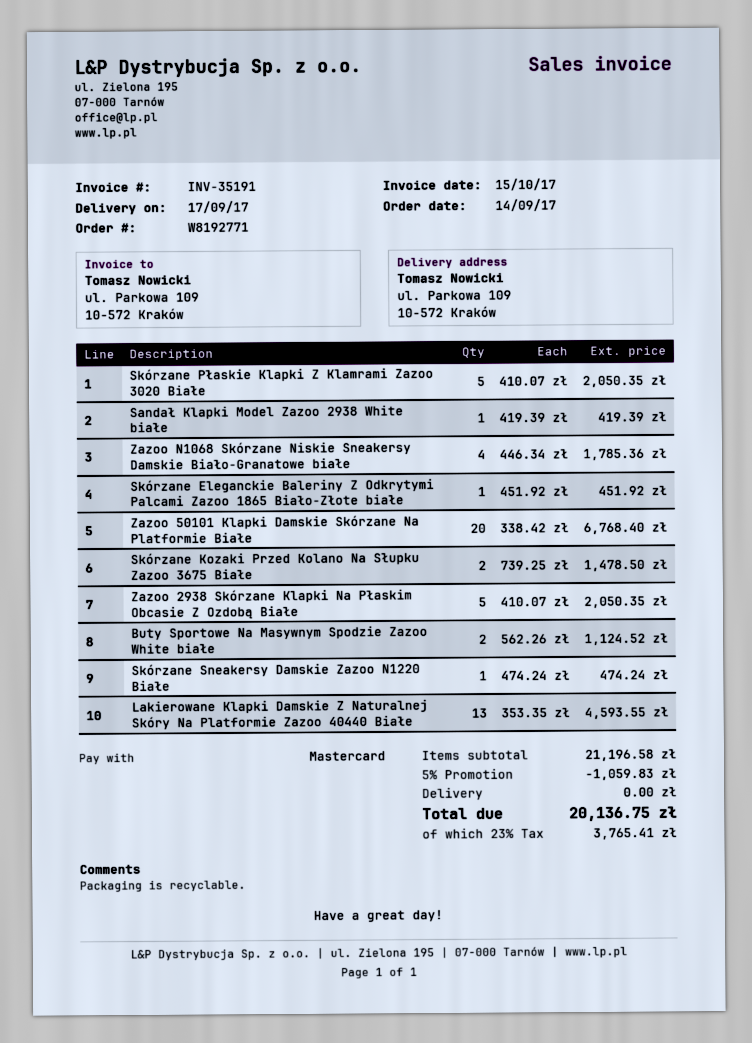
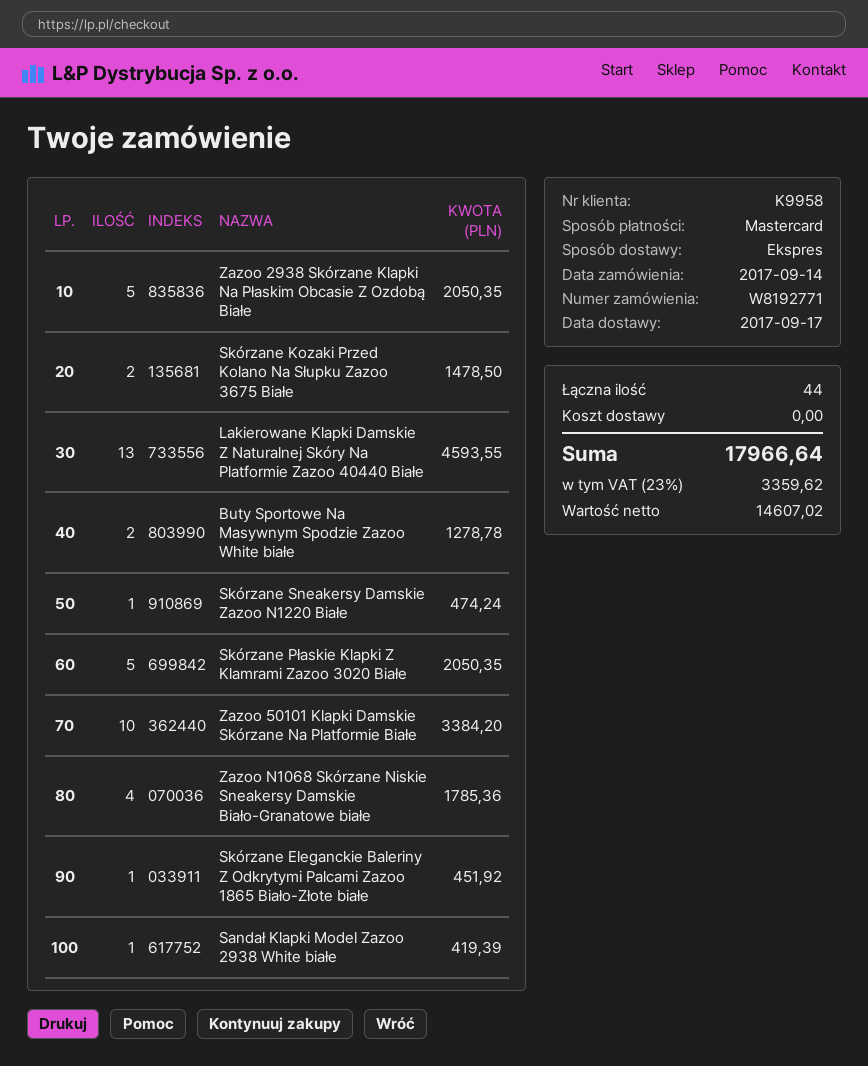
Zazoo 50101 Klapki Damskie Skórzane Na Platformie Białe: 20 for 6768.40 -> 10 for 3384.20
Buty Sportowe Na Masywnym Spodzie Zazoo White białe: 2 for 1124.52 -> 2 for 1278.78
discount: 5% = 1059.83 -> none
tax: 23% = 3765.41 -> 23% = 3359.62
total: 20136.75 -> 17966.64

